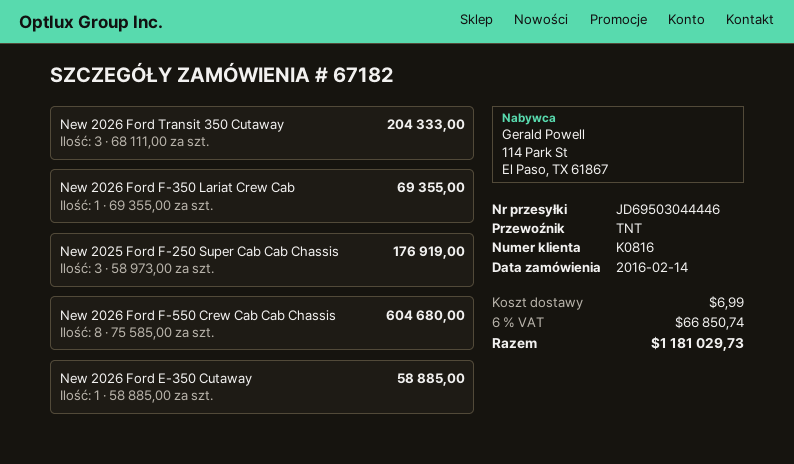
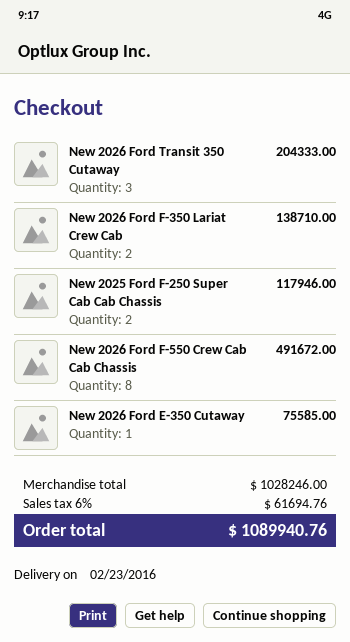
New 2026 Ford F-350 Lariat Crew Cab: 1 for 69355.00 -> 2 for 138710.00
New 2025 Ford F-250 Super Cab Cab Chassis: 3 for 176919.00 -> 2 for 117946.00
New 2026 Ford F-550 Crew Cab Cab Chassis: 8 for 604680.00 -> 8 for 491672.00
New 2026 Ford E-350 Cutaway: 1 for 58885.00 -> 1 for 75585.00
shipping: 6.99 -> none
tax: 6% = 66850.74 -> 6% = 61694.76
total: 1181029.73 -> 1089940.76

